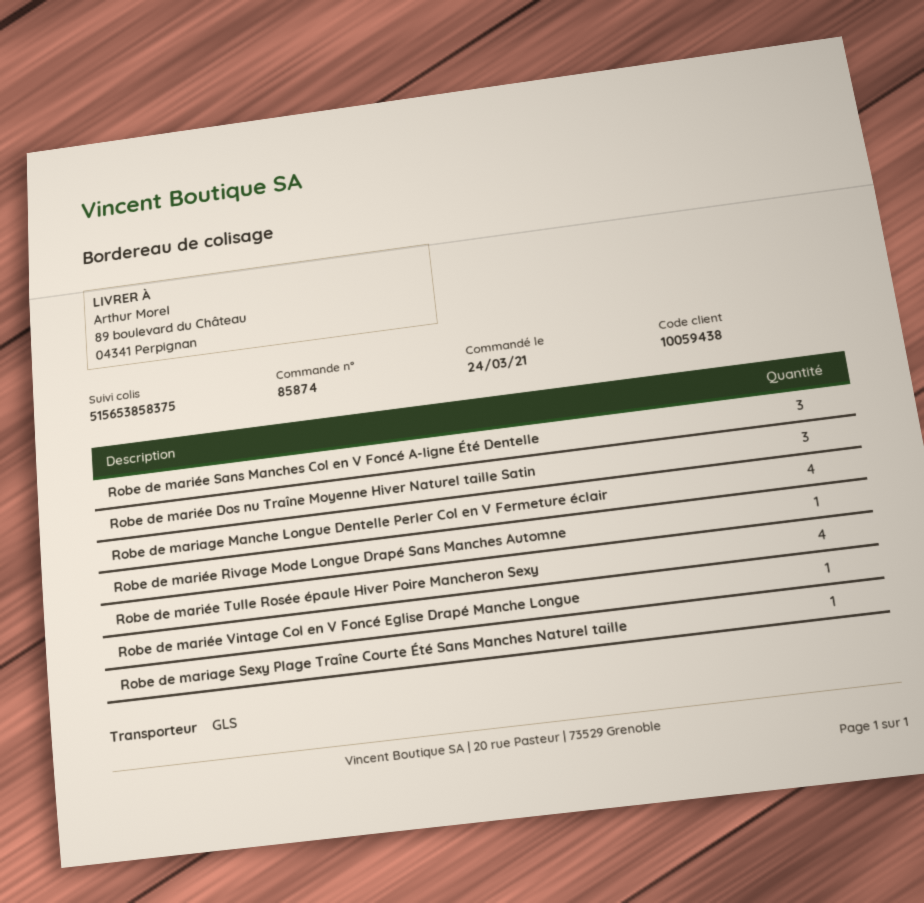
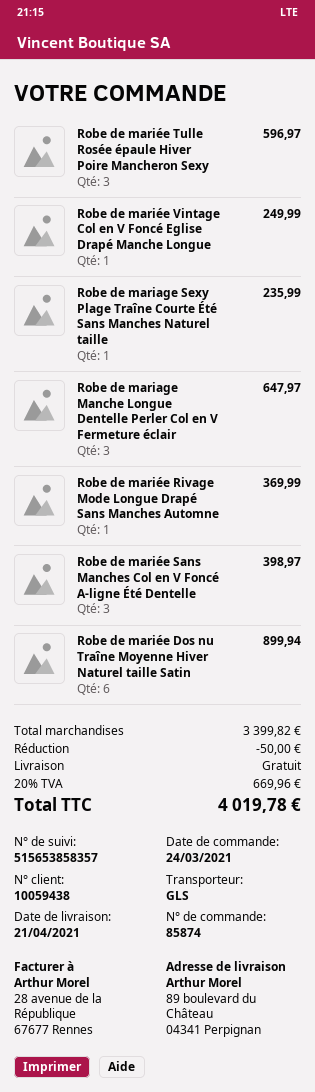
tracking number: 515653858375 -> 515653858357
Robe de mariée Dos nu Traîne Moyenne Hiver Naturel taille Satin: 3 -> 6
Robe de mariage Manche Longue Dentelle Perler Col en V Fermeture éclair: 4 -> 3
Robe de mariée Tulle Rosée épaule Hiver Poire Mancheron Sexy: 4 -> 3

